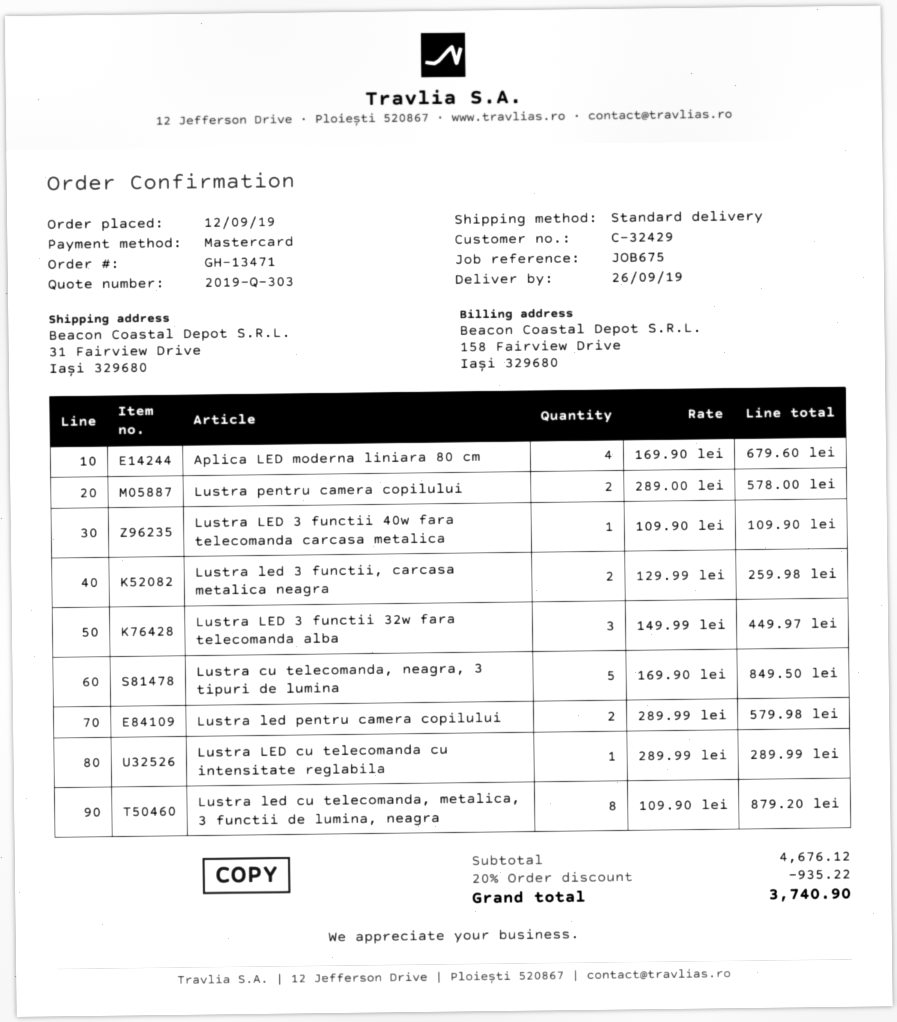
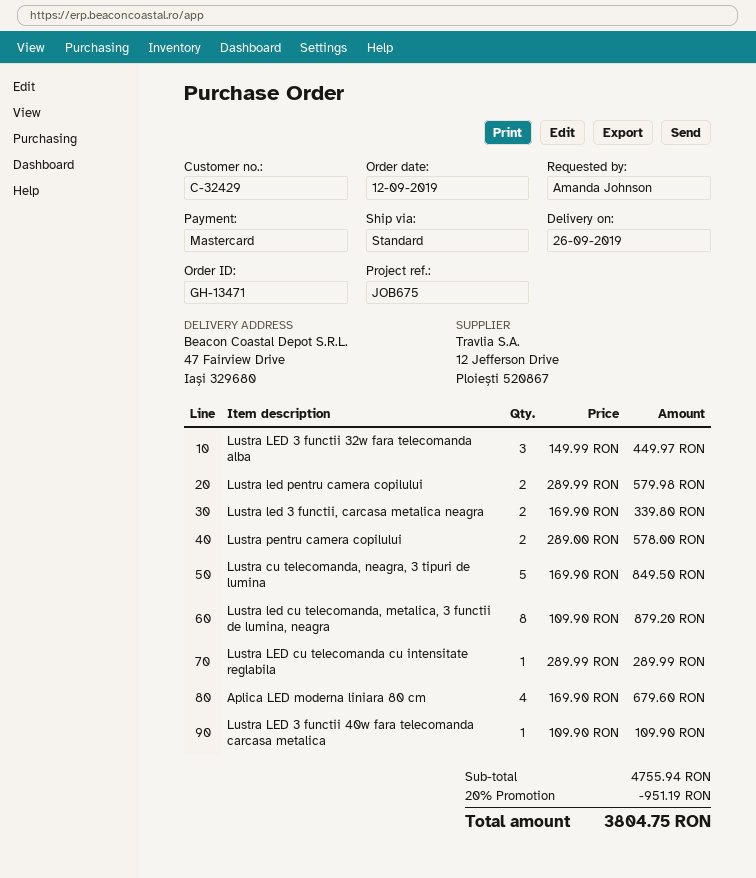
ship to: 31 Fairview Drive, Iași 329680 -> 47 Fairview Drive, Iași 329680
Lustra led 3 functii, carcasa metalica neagra: 2 x 129.99 = 259.98 -> 2 x 169.90 = 339.80
subtotal: 4676.12 -> 4755.94
discount: 20% = 935.22 -> 20% = 951.19
total: 3740.90 -> 3804.75

